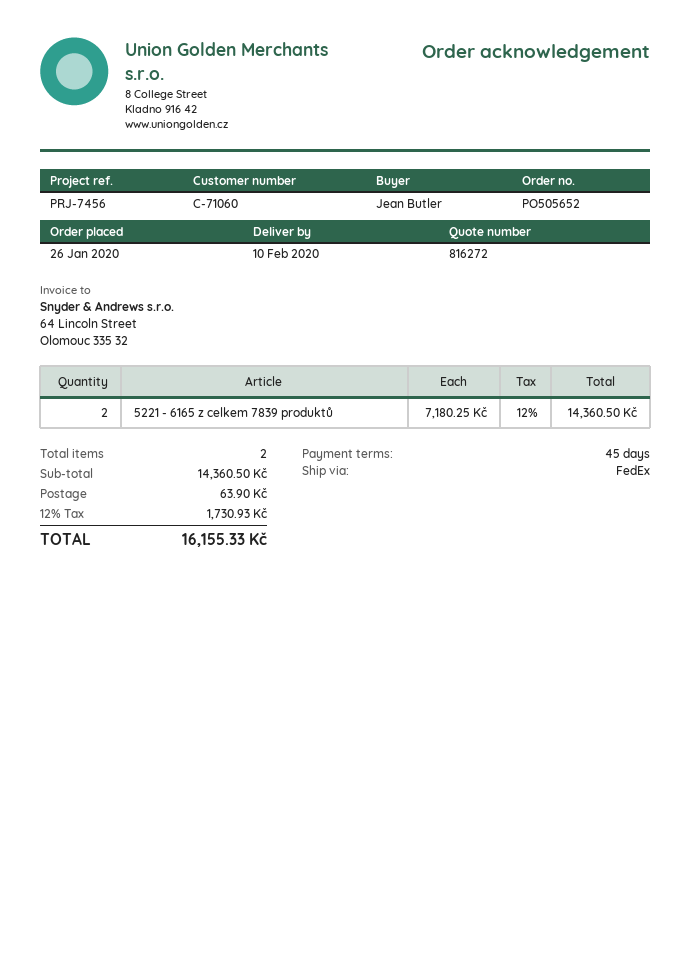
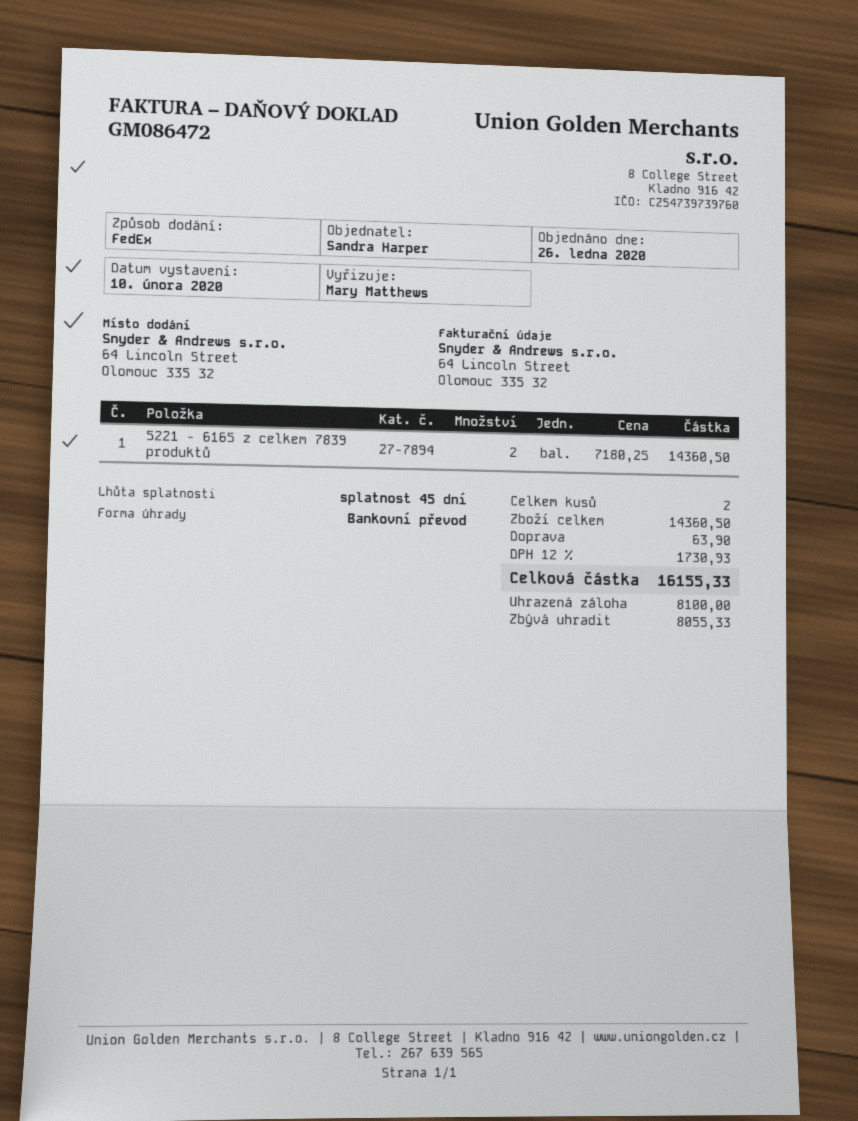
ordered by: Jean Butler -> Sandra Harper

